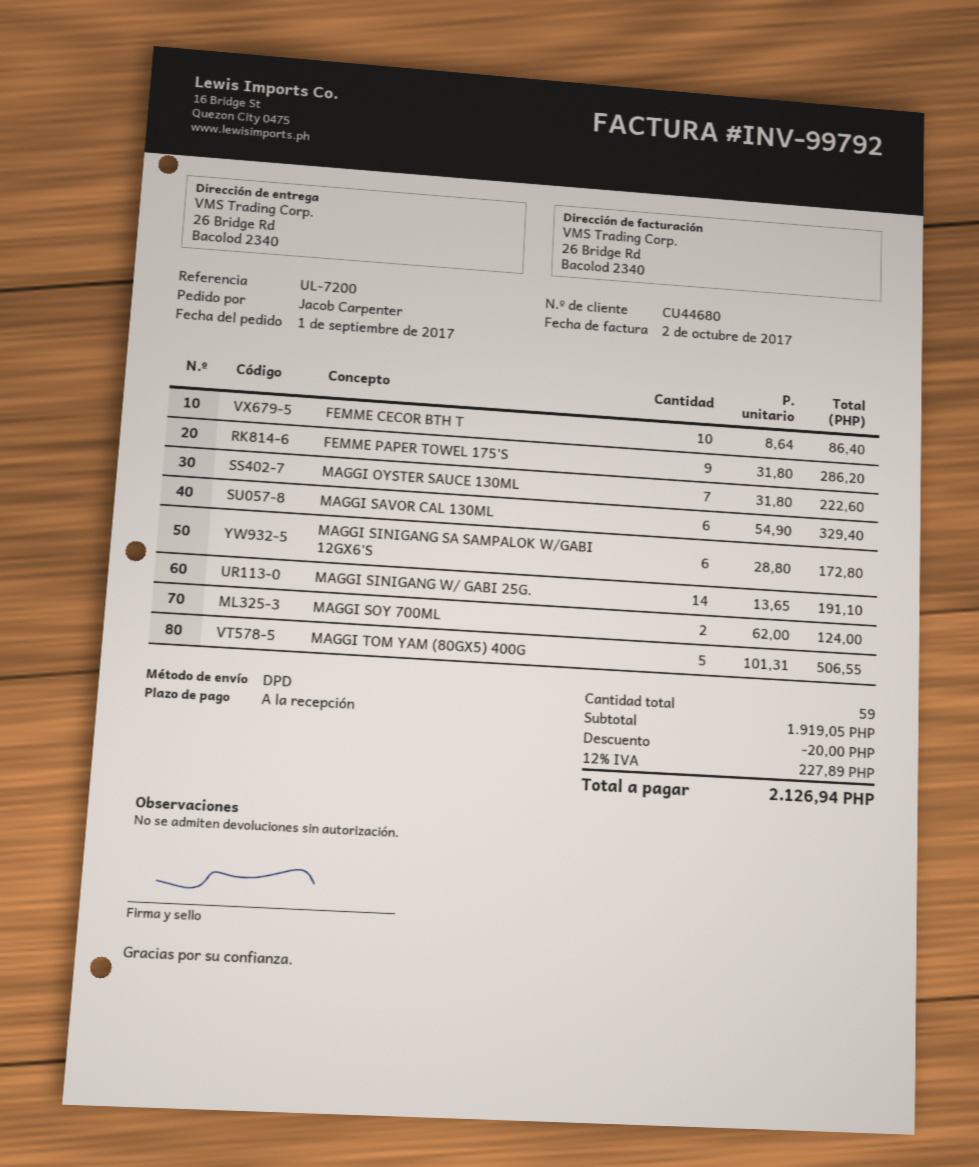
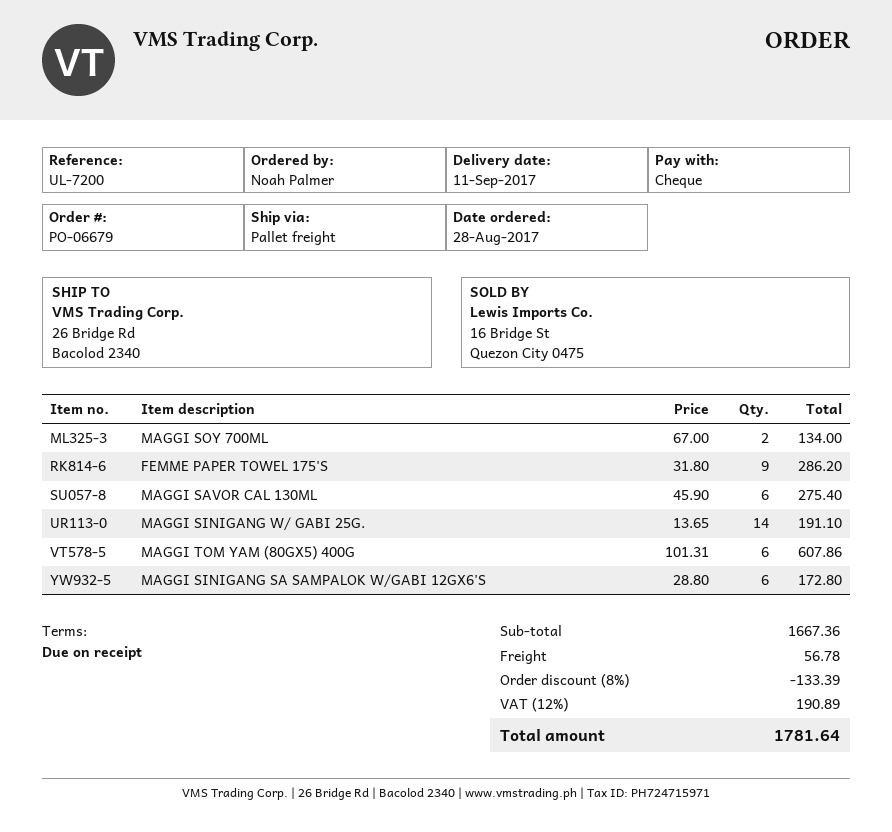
order date: 2017-09-01 -> 2017-08-28
ordered by: Jacob Carpenter -> Noah Palmer
shipping method: DPD -> pallet freight
FEMME CECOR BTH T: 10 x 8.64 = 86.40 -> none
MAGGI OYSTER SAUCE 130ML: 7 x 31.80 = 222.60 -> none
MAGGI SAVOR CAL 130ML: 6 x 54.90 = 329.40 -> 6 x 45.90 = 275.40
MAGGI SOY 700ML: 2 x 62.00 = 124.00 -> 2 x 67.00 = 134.00
MAGGI TOM YAM (80GX5) 400G: 5 x 101.31 = 506.55 -> 6 x 101.31 = 607.86
subtotal: 1919.05 -> 1667.36
discount: 20.00 -> 133.39
shipping: none -> 56.78
tax: 12% = 227.89 -> 12% = 190.89
total: 2126.94 -> 1781.64

